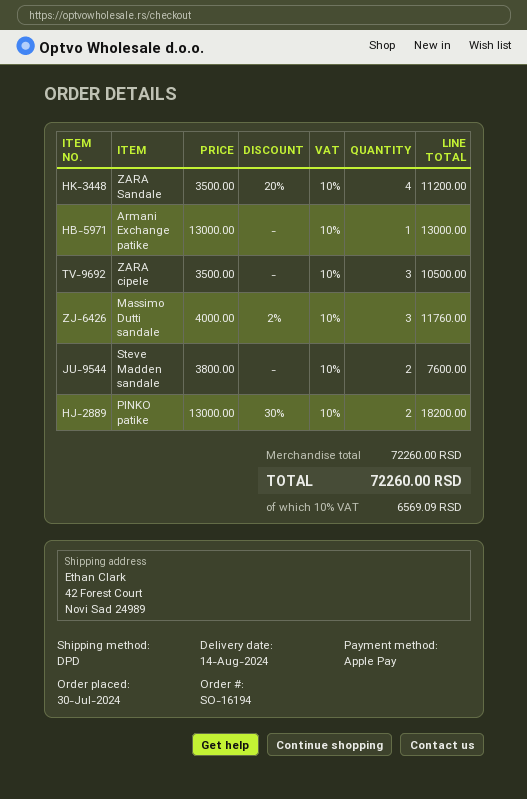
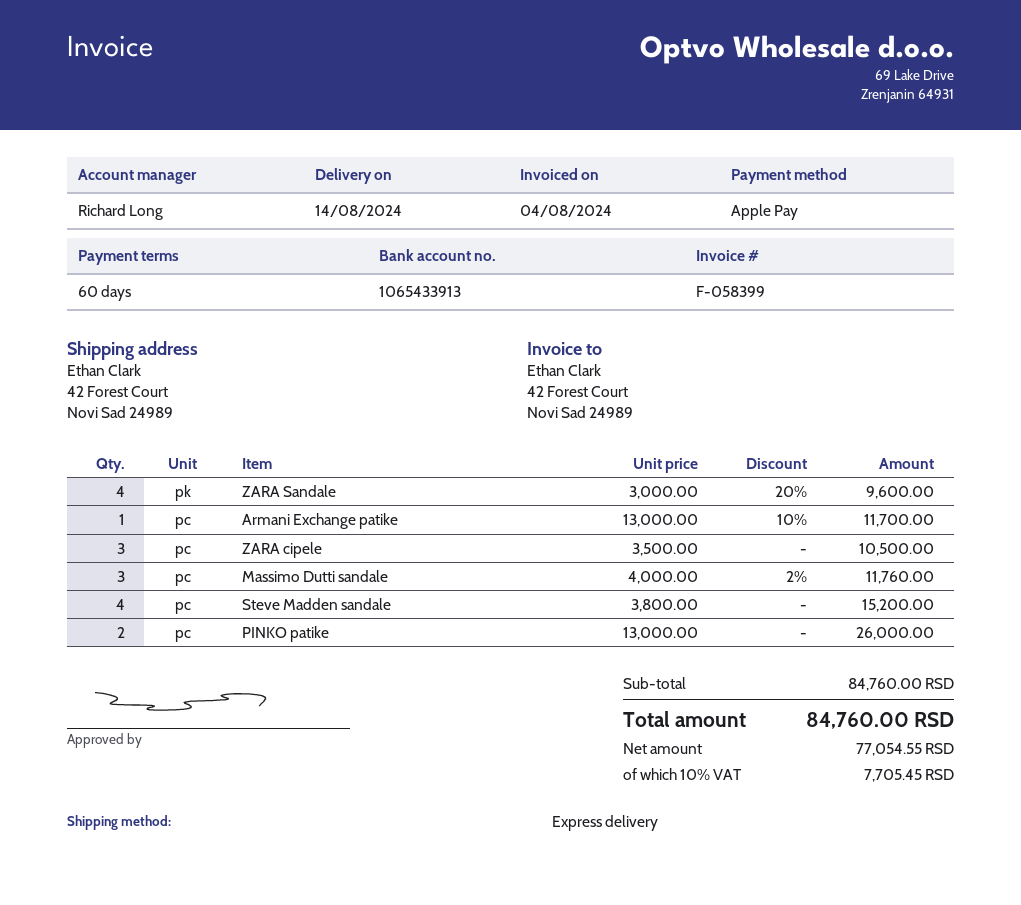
shipping method: DPD -> express
ZARA Sandale: 4 x 3500.00 - 20% = 11200.00 -> 4 x 3000.00 - 20% = 9600.00
Armani Exchange patike: 1 x 13000.00 = 13000.00 -> 1 x 13000.00 - 10% = 11700.00
Steve Madden sandale: 2 x 3800.00 = 7600.00 -> 4 x 3800.00 = 15200.00
PINKO patike: 2 x 13000.00 - 30% = 18200.00 -> 2 x 13000.00 = 26000.00
subtotal: 72260.00 -> 84760.00
tax: 10% = 6569.09 -> 10% = 7705.45
total: 72260.00 -> 84760.00

